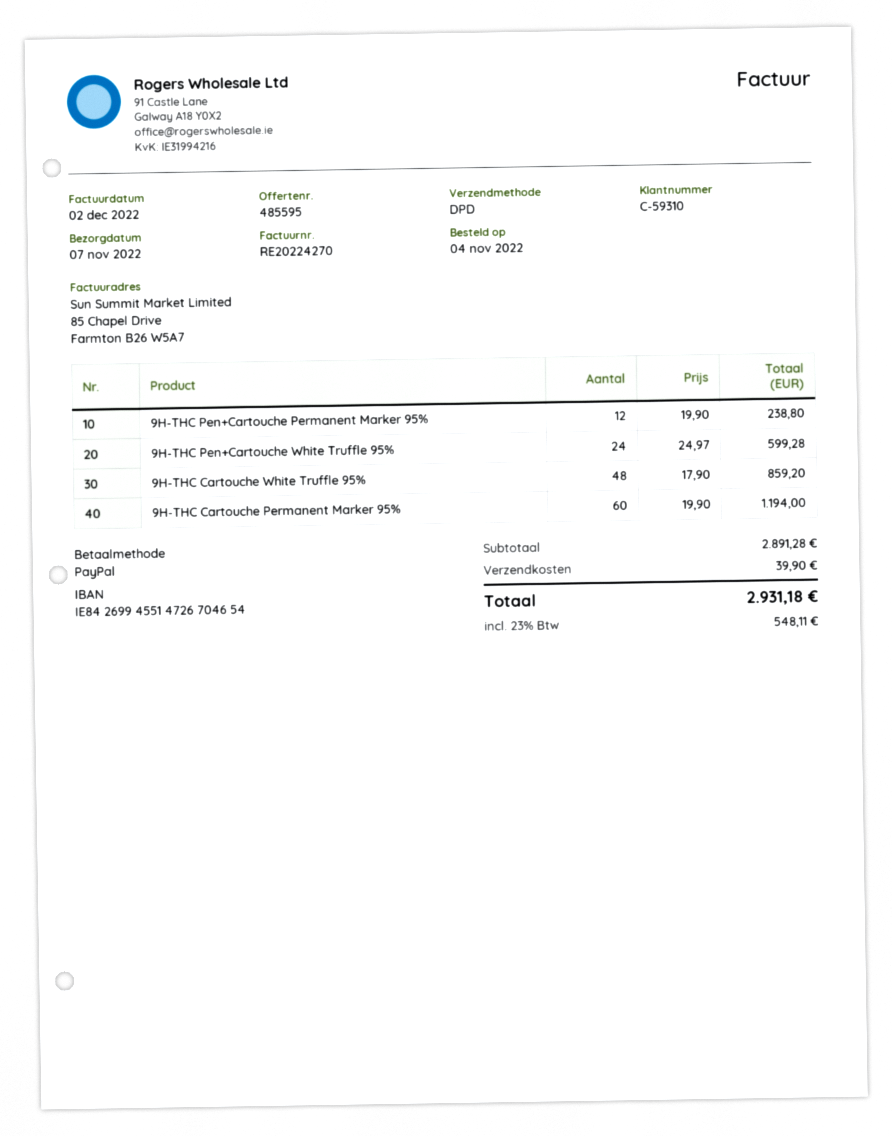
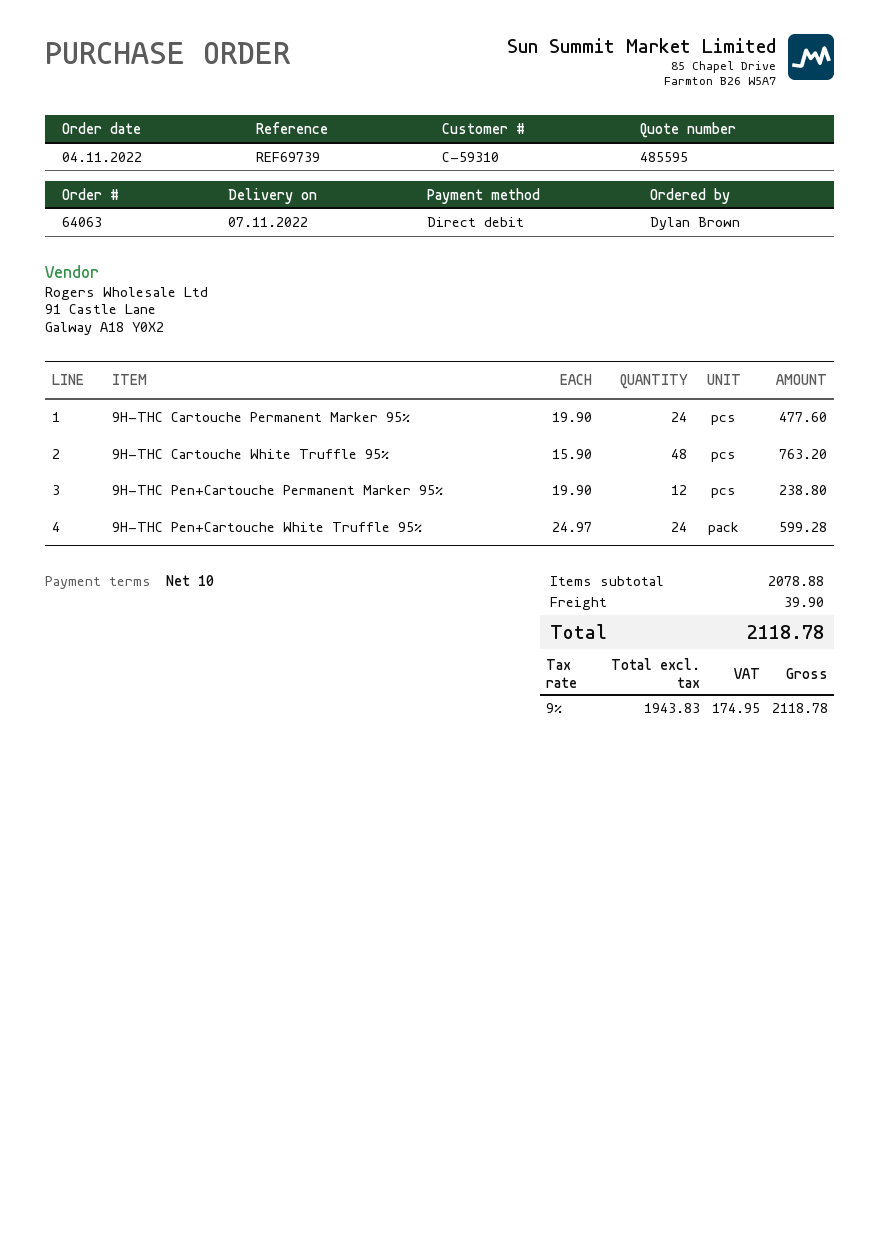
payment method: PayPal -> direct debit
9H-THC Cartouche White Truffle 95%: 48 x 17.90 = 859.20 -> 48 x 15.90 = 763.20
9H-THC Cartouche Permanent Marker 95%: 60 x 19.90 = 1194.00 -> 24 x 19.90 = 477.60
subtotal: 2891.28 -> 2078.88
tax: 23% = 548.11 -> 9% = 174.95
total: 2931.18 -> 2118.78

